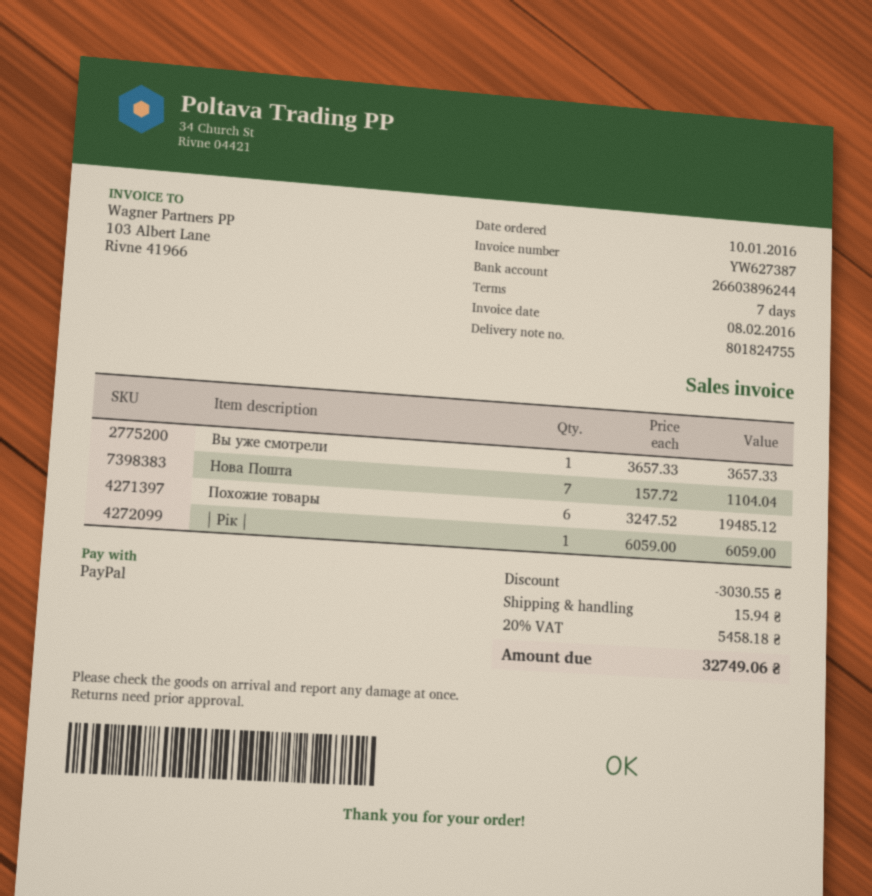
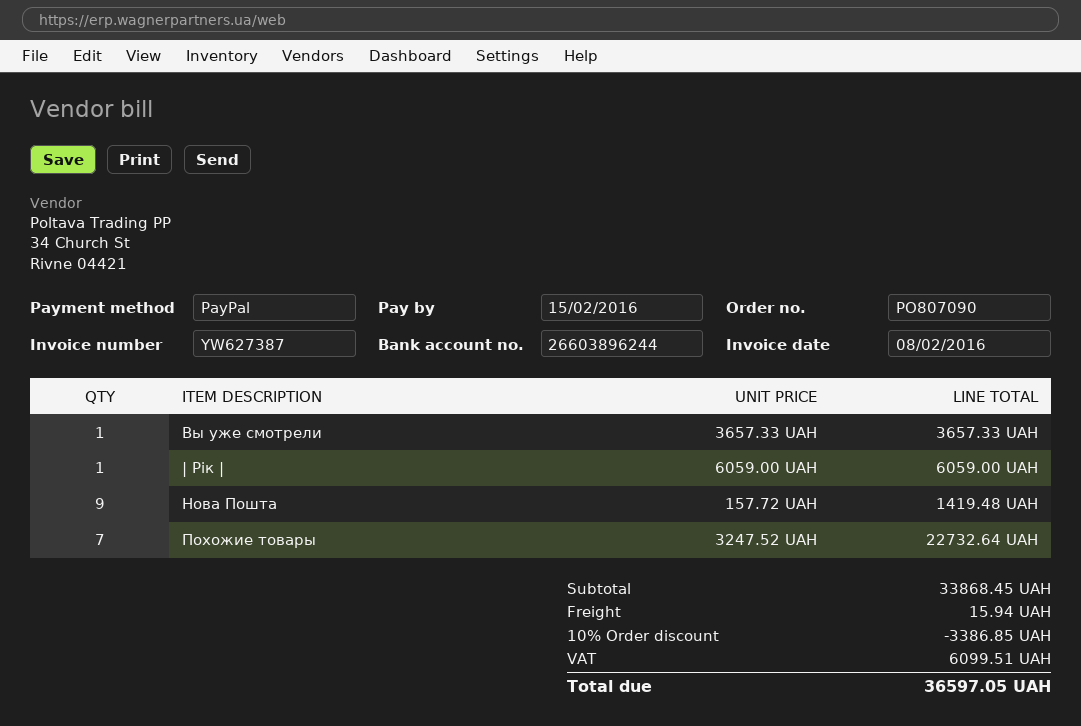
Нова Пошта: 7 x 157.72 = 1104.04 -> 9 x 157.72 = 1419.48
Похожие товары: 6 x 3247.52 = 19485.12 -> 7 x 3247.52 = 22732.64
discount: 3030.55 -> 3386.85
tax: 5458.18 -> 6099.51
total: 32749.06 -> 36597.05

